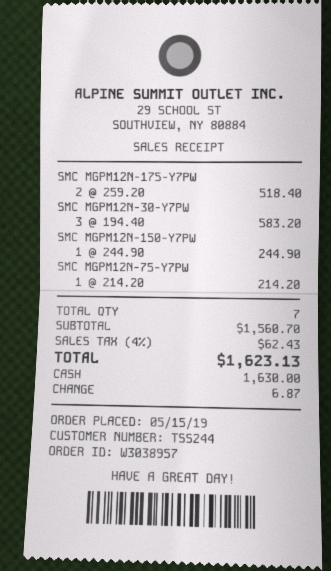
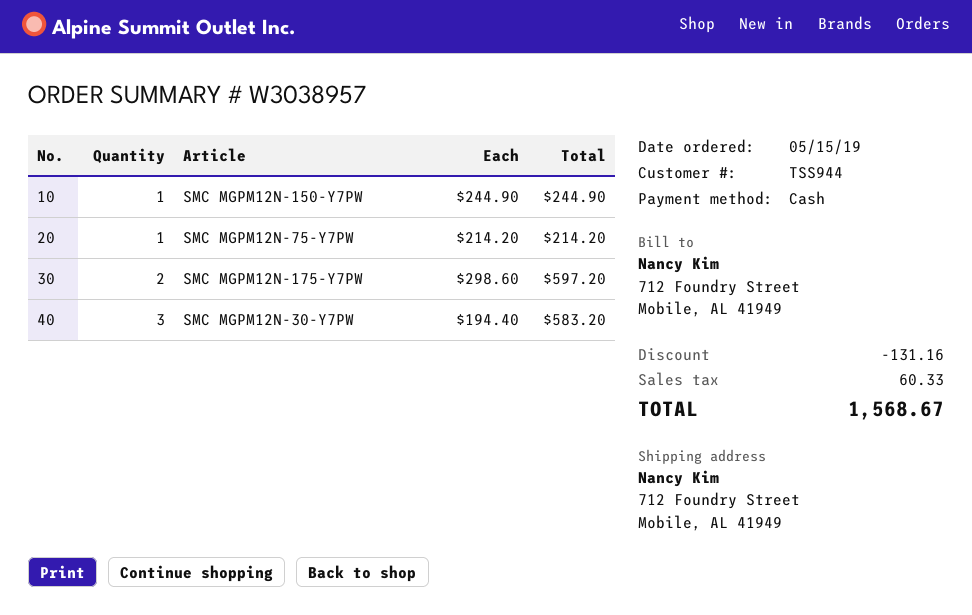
customer number: TSS244 -> TSS944
SMC MGPM12N-175-Y7PW: 2 x 259.20 = 518.40 -> 2 x 298.60 = 597.20
discount: none -> 131.16
tax: 62.43 -> 60.33
total: 1623.13 -> 1568.67

